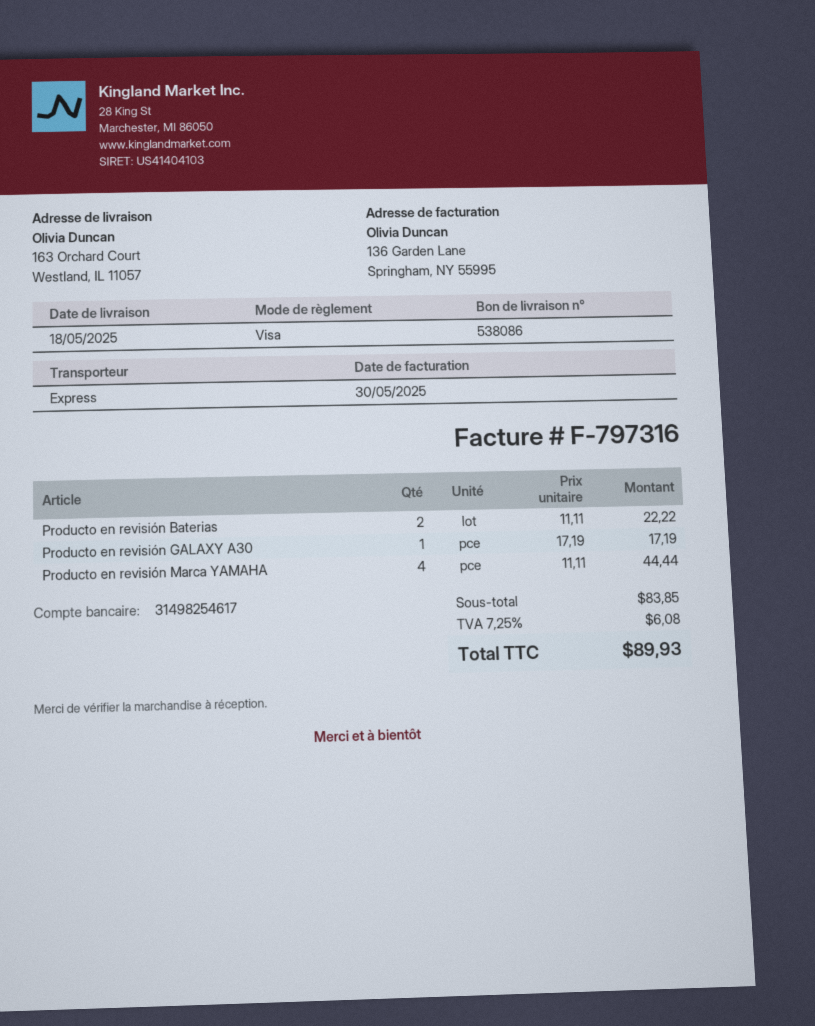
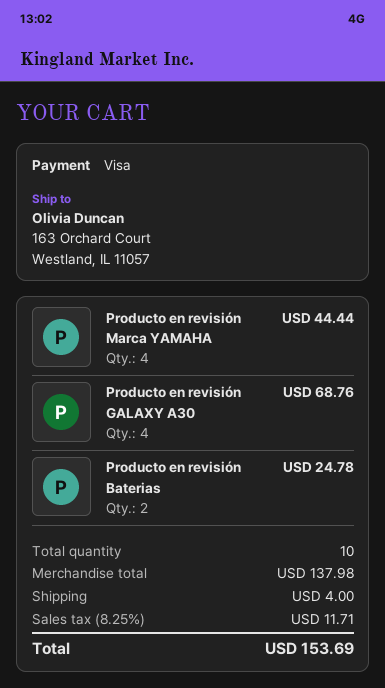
Producto en revisión Baterias: 2 for 22.22 -> 2 for 24.78
Producto en revisión GALAXY A30: 1 for 17.19 -> 4 for 68.76
subtotal: 83.85 -> 137.98
shipping: none -> 4.00
tax: 7.25% = 6.08 -> 8.25% = 11.71
total: 89.93 -> 153.69

